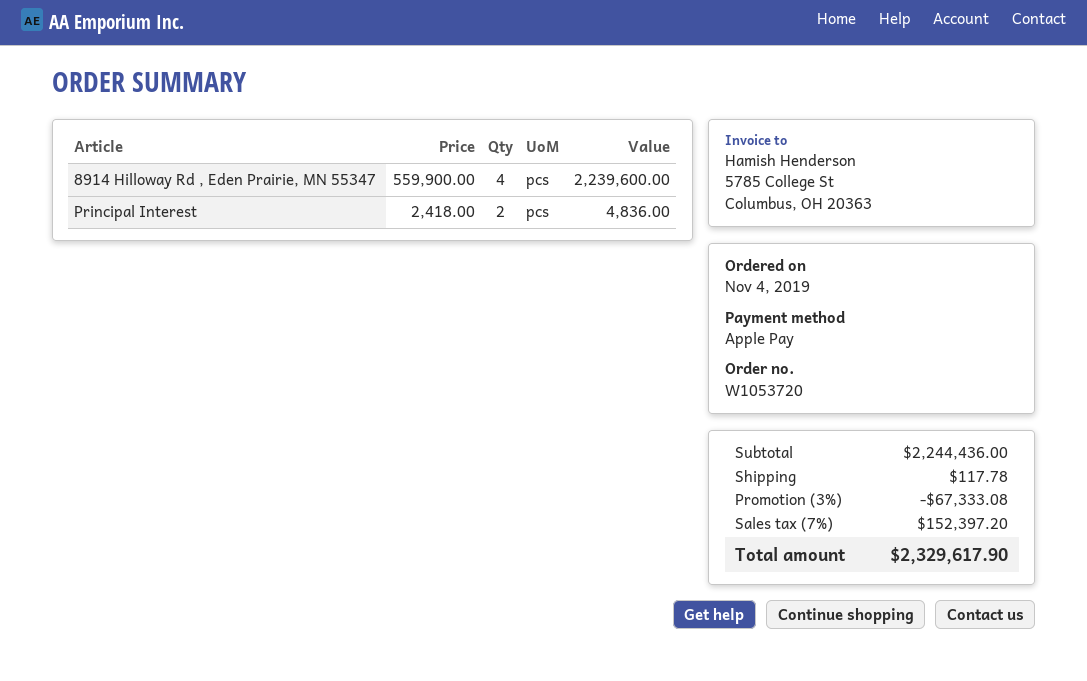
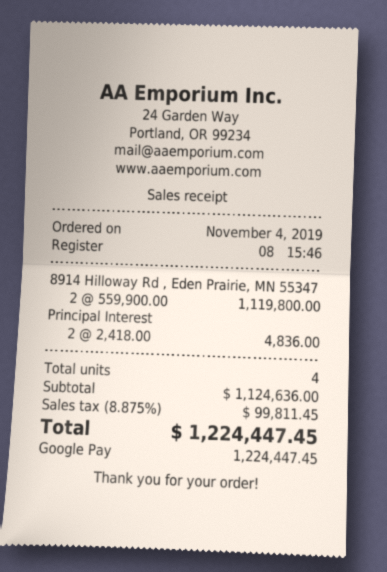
payment method: Apple Pay -> Google Pay
8914 Hilloway Rd , Eden Prairie, MN 55347: 4 x 559900.00 = 2239600.00 -> 2 x 559900.00 = 1119800.00
subtotal: 2244436.00 -> 1124636.00
discount: 3% = 67333.08 -> none
shipping: 117.78 -> none
tax: 7% = 152397.20 -> 8.875% = 99811.45
total: 2329617.90 -> 1224447.45

